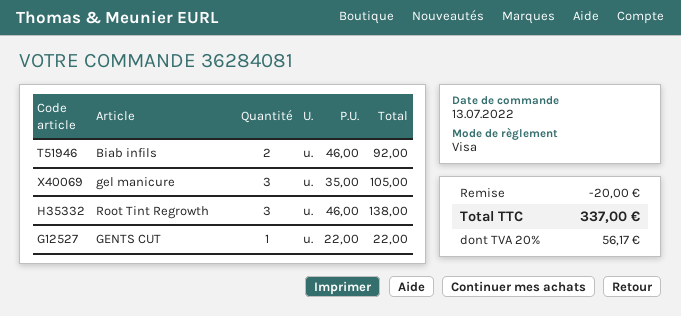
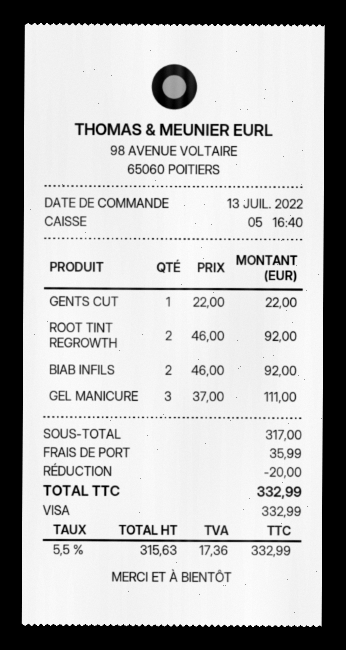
gel manicure: 3 x 35.00 = 105.00 -> 3 x 37.00 = 111.00
Root Tint Regrowth: 3 x 46.00 = 138.00 -> 2 x 46.00 = 92.00
shipping: none -> 35.99
tax: 20% = 56.17 -> 5.5% = 17.36
total: 337.00 -> 332.99

